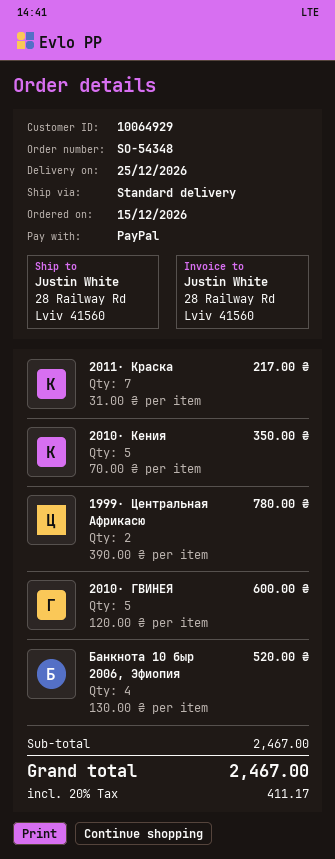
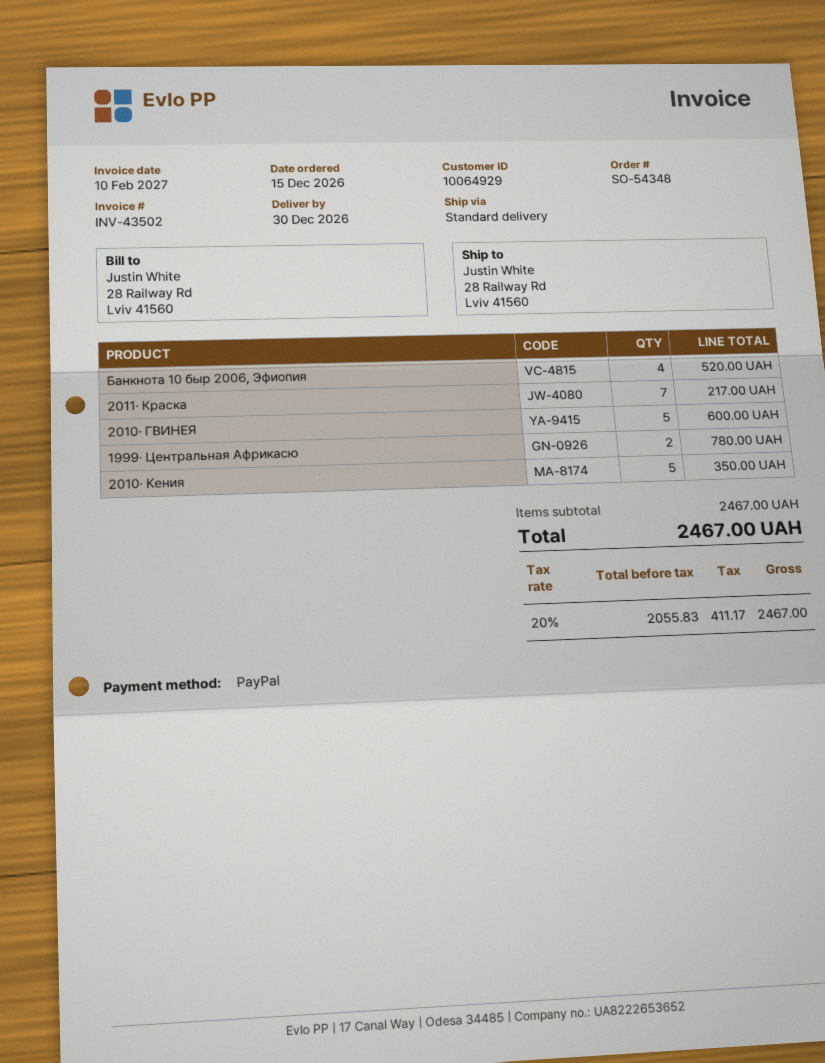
delivery date: 2026-12-25 -> 2026-12-30

